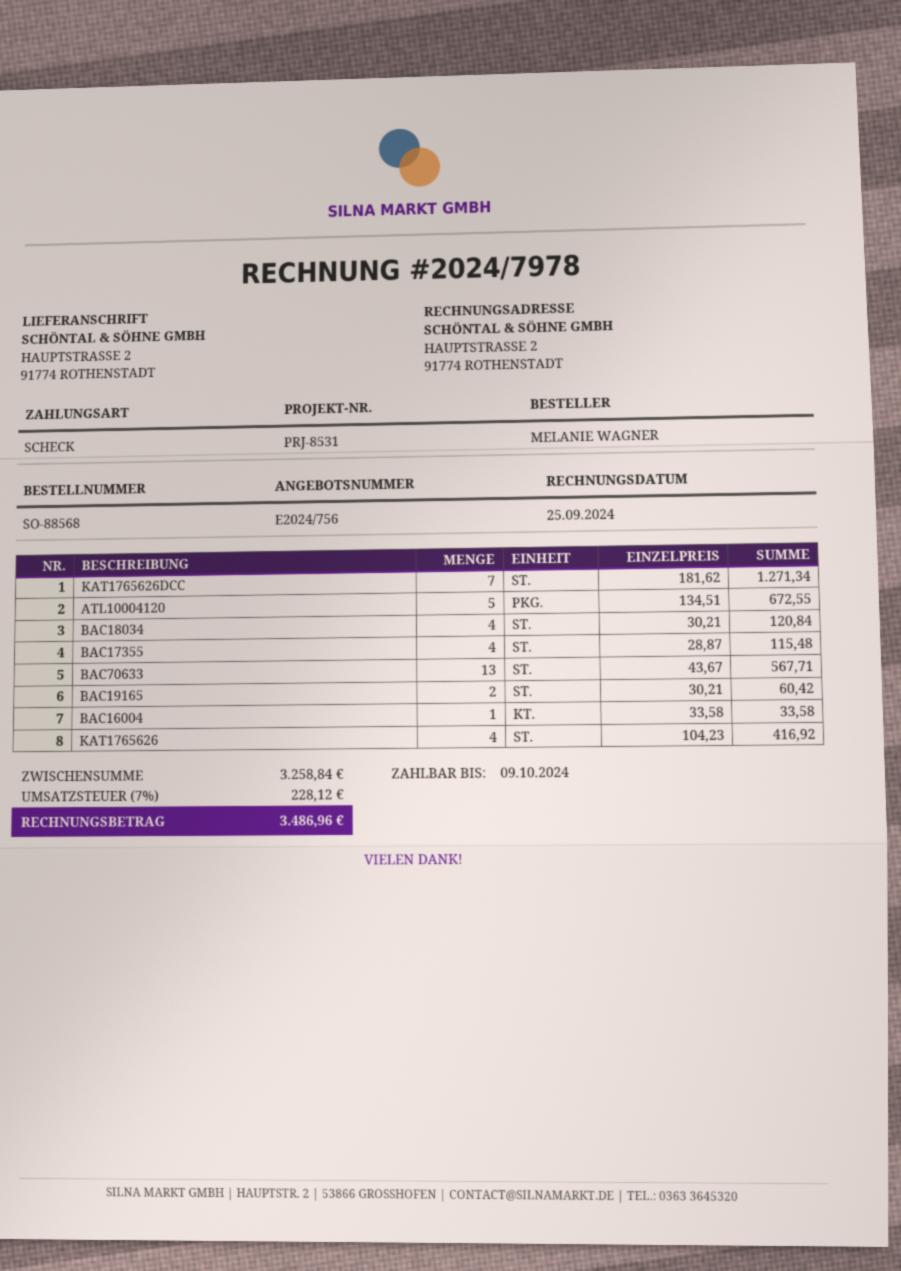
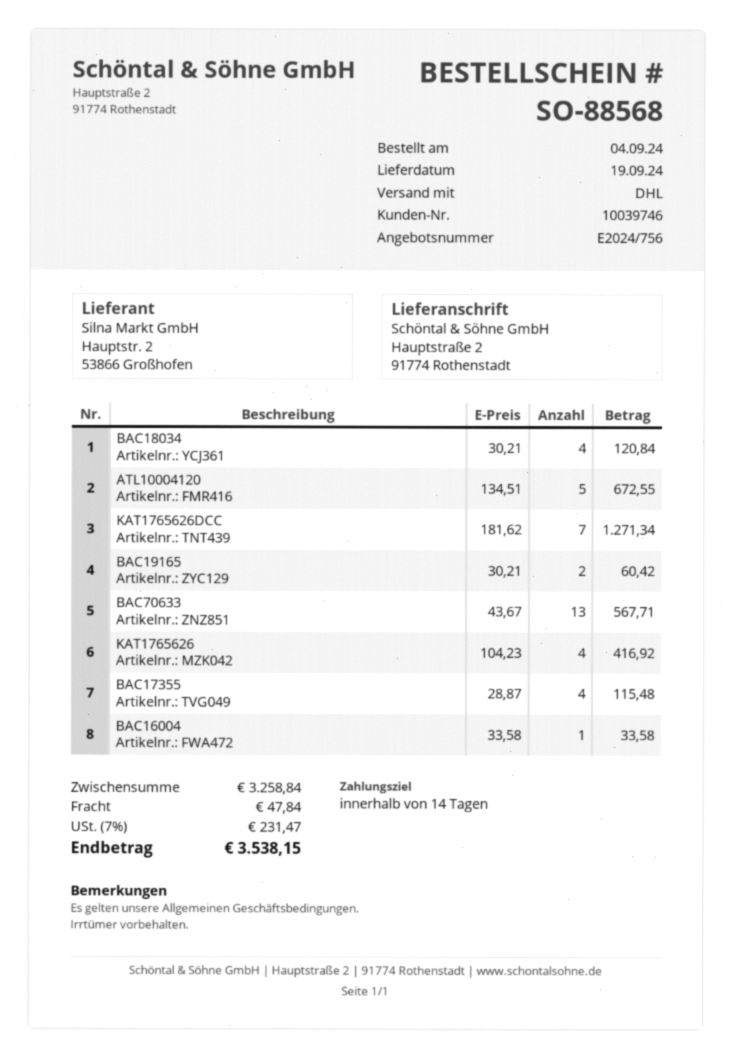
shipping: none -> 47.84
tax: 7% = 228.12 -> 7% = 231.47
total: 3486.96 -> 3538.15

